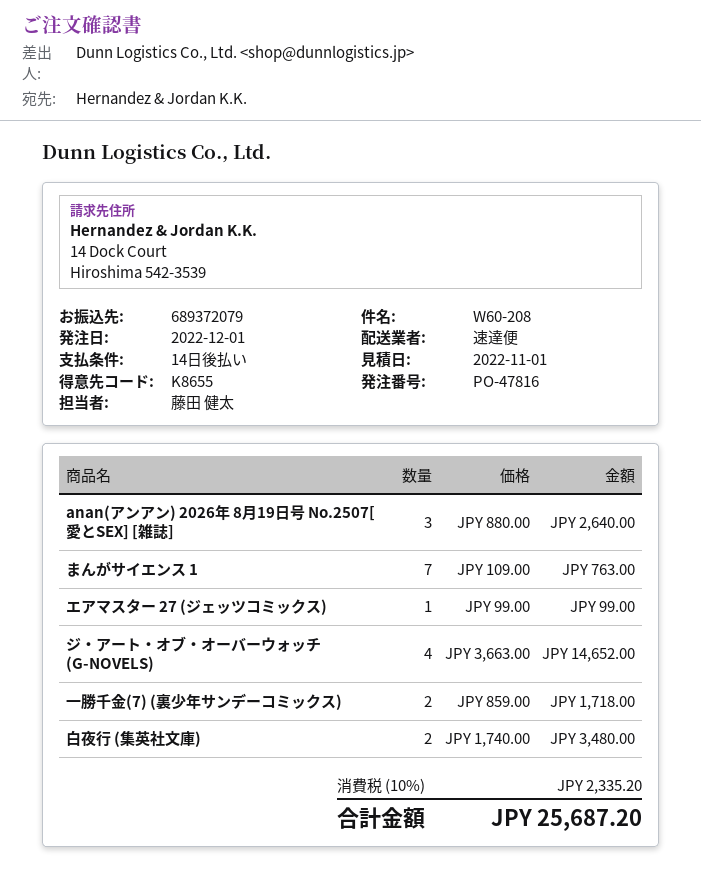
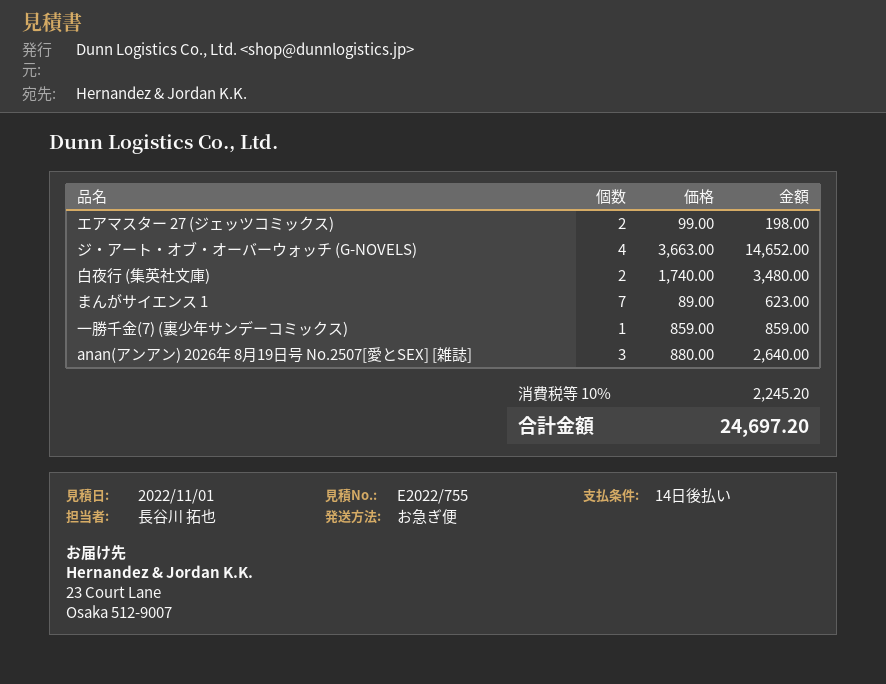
sales rep: 藤田 健太 -> 長谷川 拓也
まんがサイエンス 1: 7 x 109.00 = 763.00 -> 7 x 89.00 = 623.00
エアマスター 27 (ジェッツコミックス): 1 x 99.00 = 99.00 -> 2 x 99.00 = 198.00
一勝千金(7) (裏少年サンデーコミックス): 2 x 859.00 = 1718.00 -> 1 x 859.00 = 859.00
tax: 10% = 2335.20 -> 10% = 2245.20
total: 25687.20 -> 24697.20

